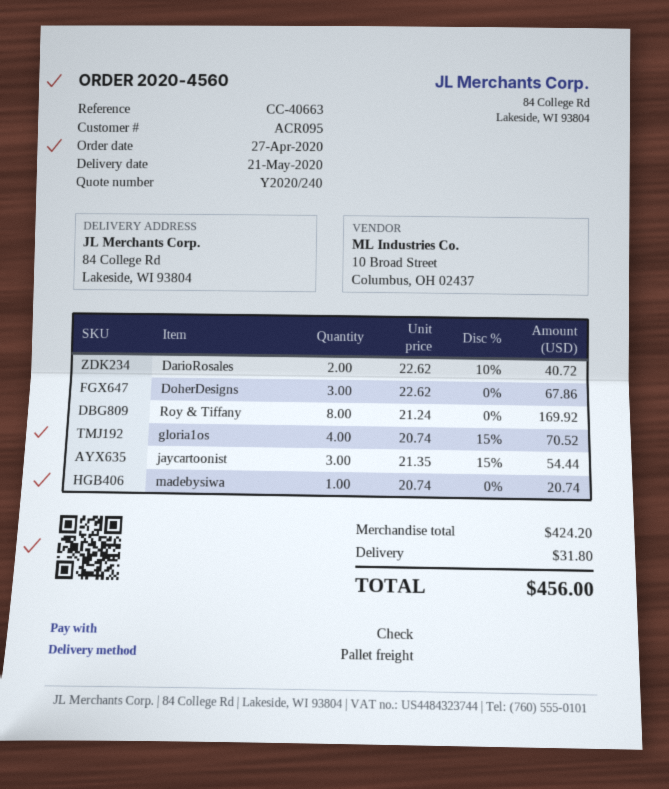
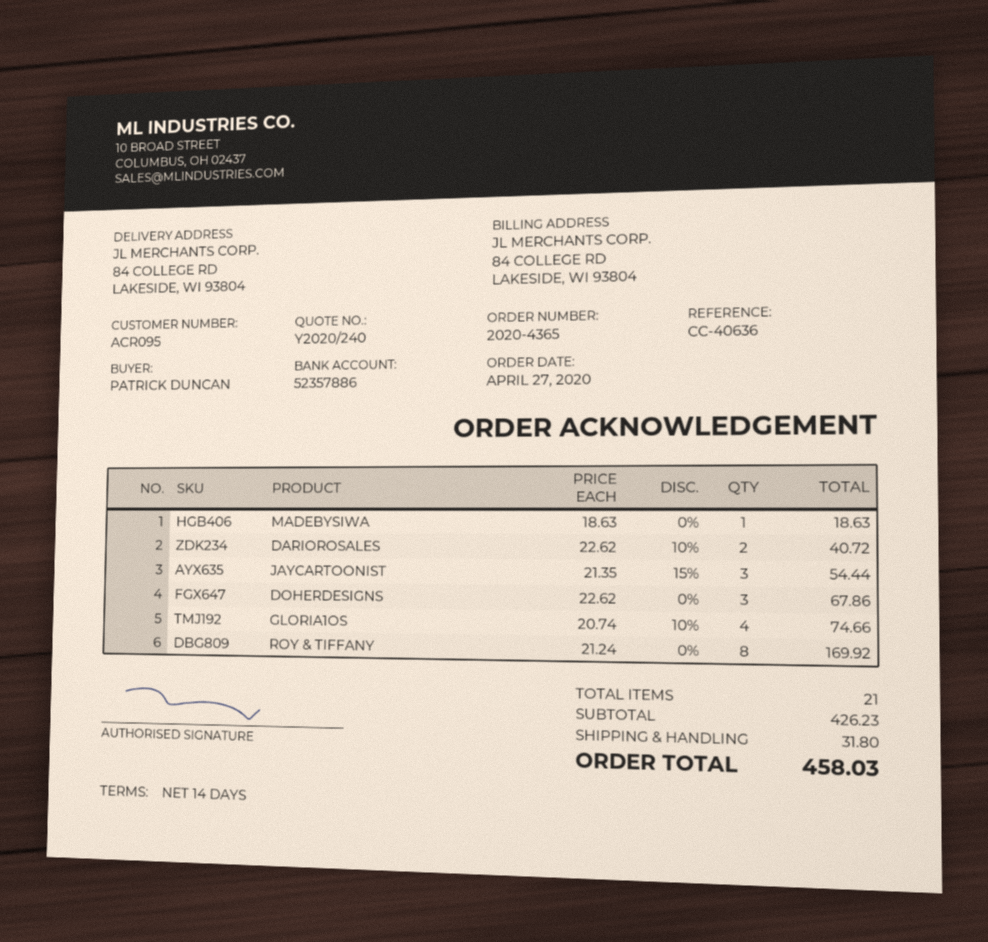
order number: 2020-4560 -> 2020-4365
reference: CC-40663 -> CC-40636
gloria1os: 4 x 20.74 - 15% = 70.52 -> 4 x 20.74 - 10% = 74.66
madebysiwa: 1 x 20.74 = 20.74 -> 1 x 18.63 = 18.63
subtotal: 424.20 -> 426.23
total: 456.00 -> 458.03

